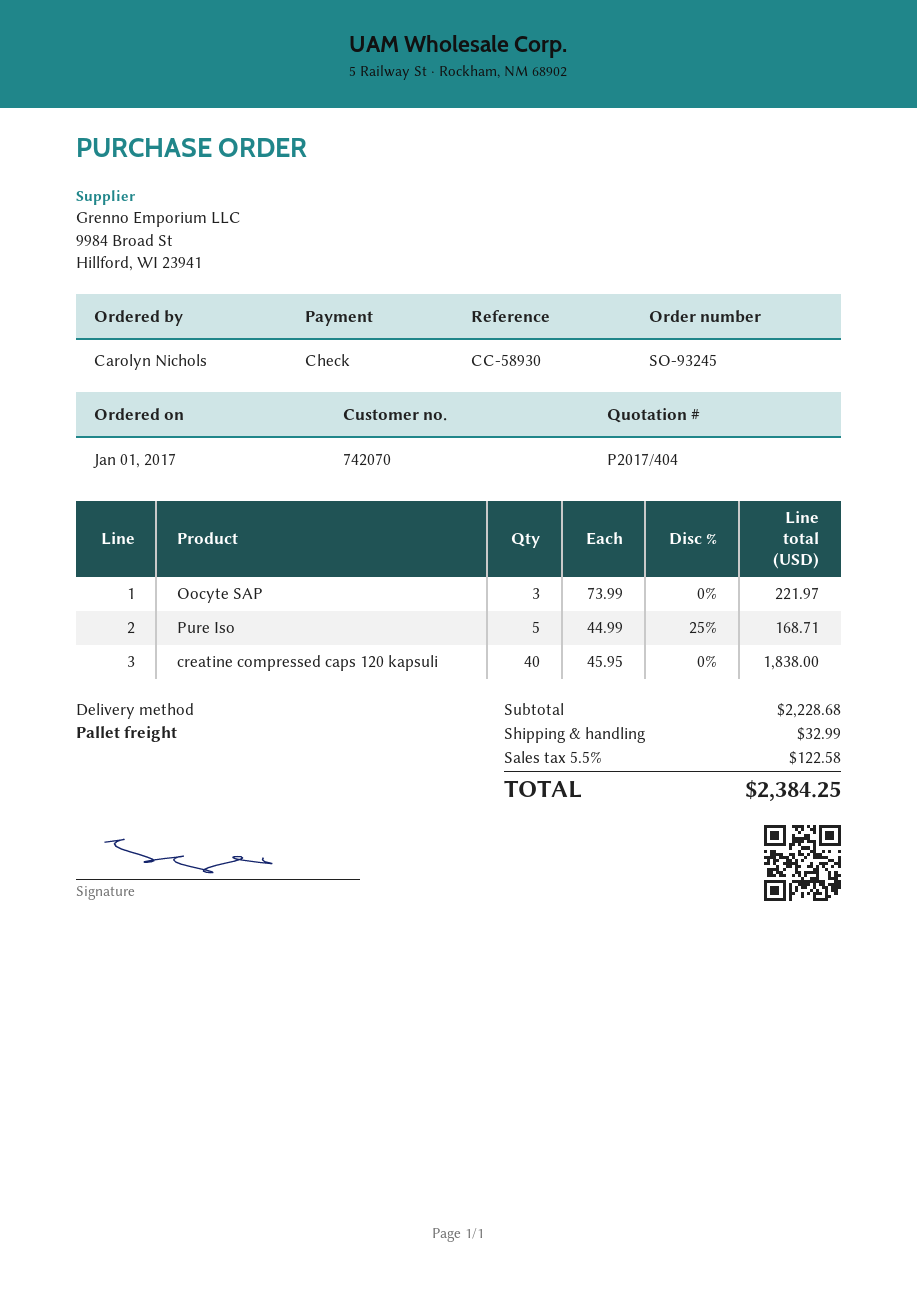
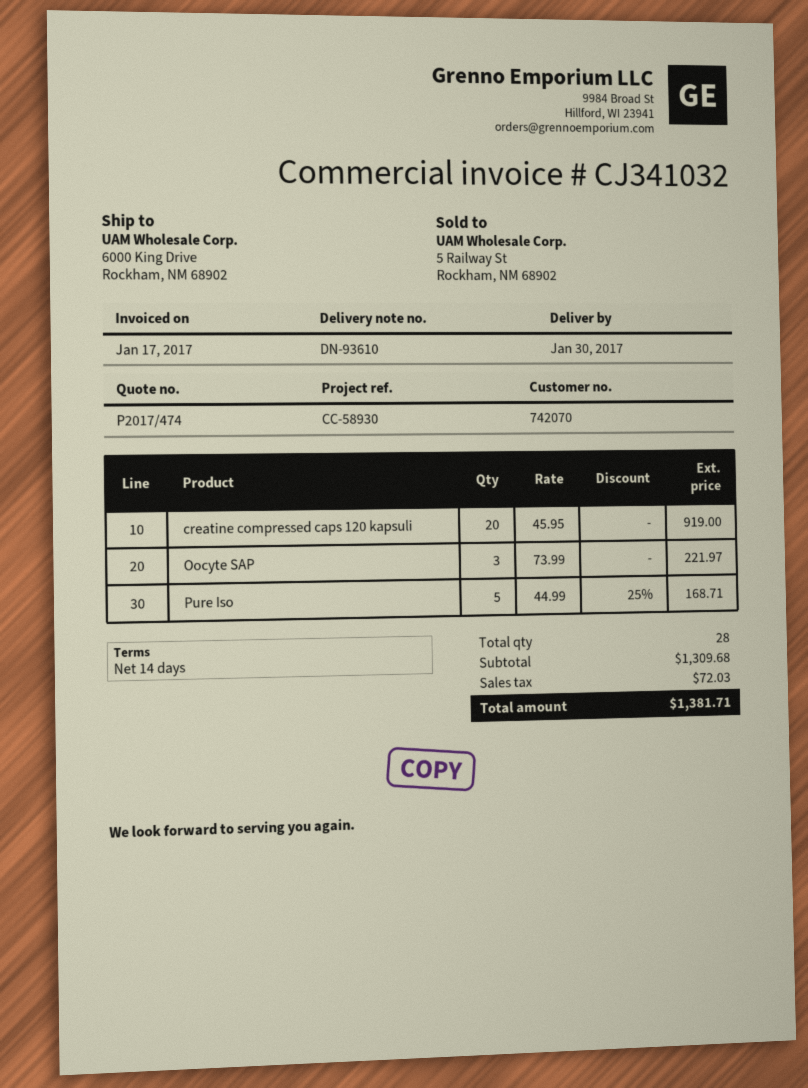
quote number: P2017/404 -> P2017/474
creatine compressed caps 120 kapsuli: 40 x 45.95 = 1838.00 -> 20 x 45.95 = 919.00
subtotal: 2228.68 -> 1309.68
shipping: 32.99 -> none
tax: 122.58 -> 72.03
total: 2384.25 -> 1381.71

